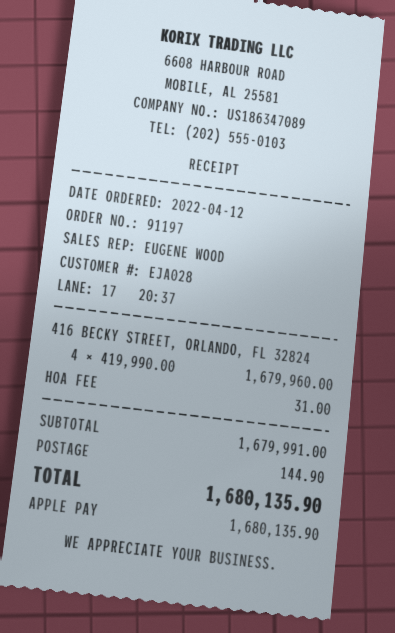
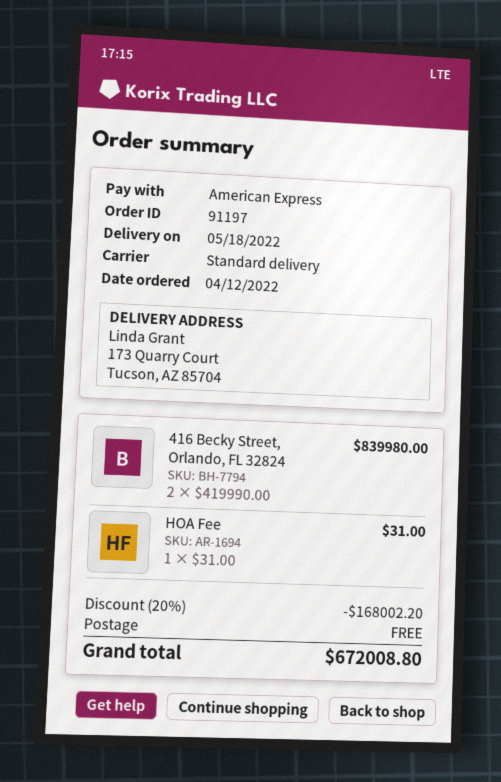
payment method: Apple Pay -> American Express
416 BECKY STREET, ORLANDO, FL 32824: 4 x 419990.00 = 1679960.00 -> 2 x 419990.00 = 839980.00
discount: none -> 20% = 168002.20
shipping: 144.90 -> 0.00
total: 1680135.90 -> 672008.80

